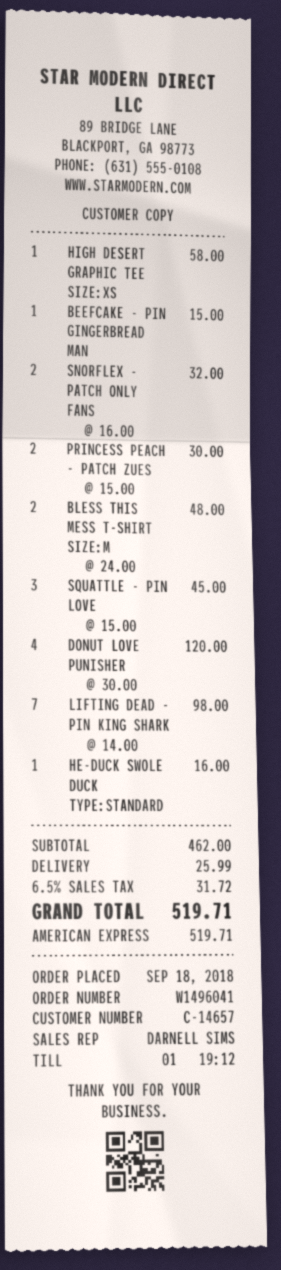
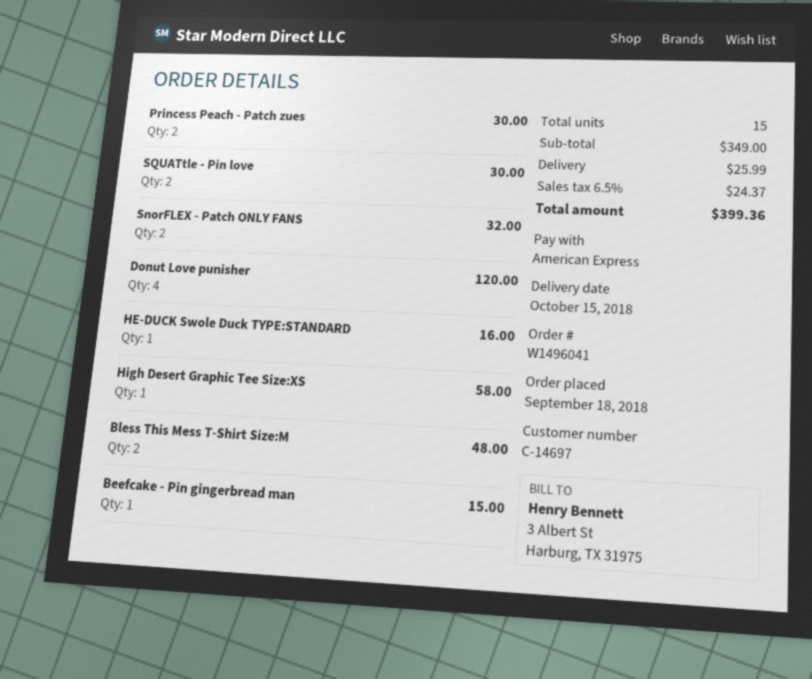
customer number: C-14657 -> C-14697
SQUATTLE - PIN LOVE: 3 for 45.00 -> 2 for 30.00
LIFTING DEAD - PIN KING SHARK: 7 for 98.00 -> none
subtotal: 462.00 -> 349.00
tax: 6.5% = 31.72 -> 6.5% = 24.37
total: 519.71 -> 399.36

